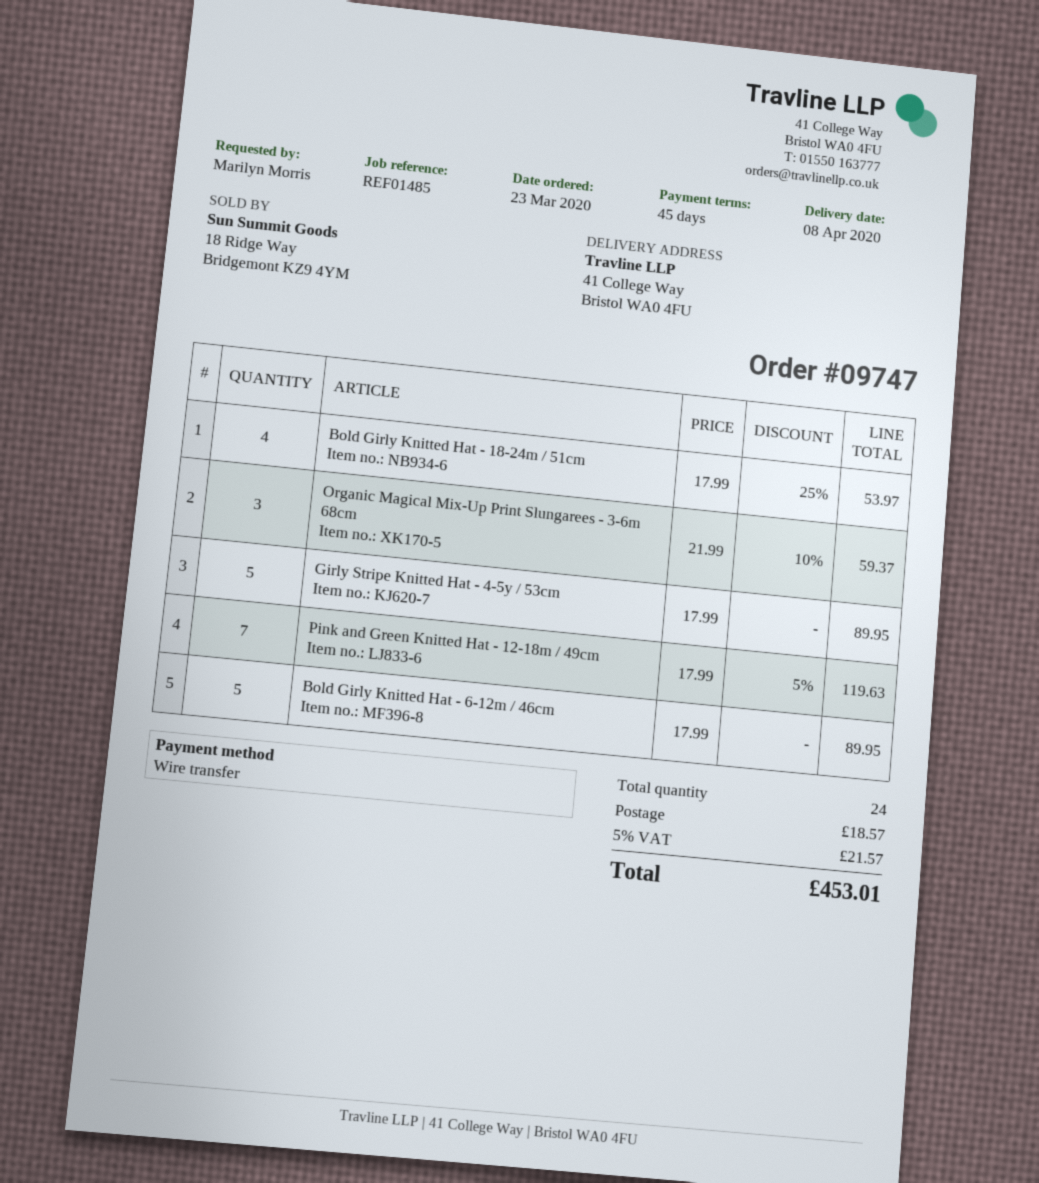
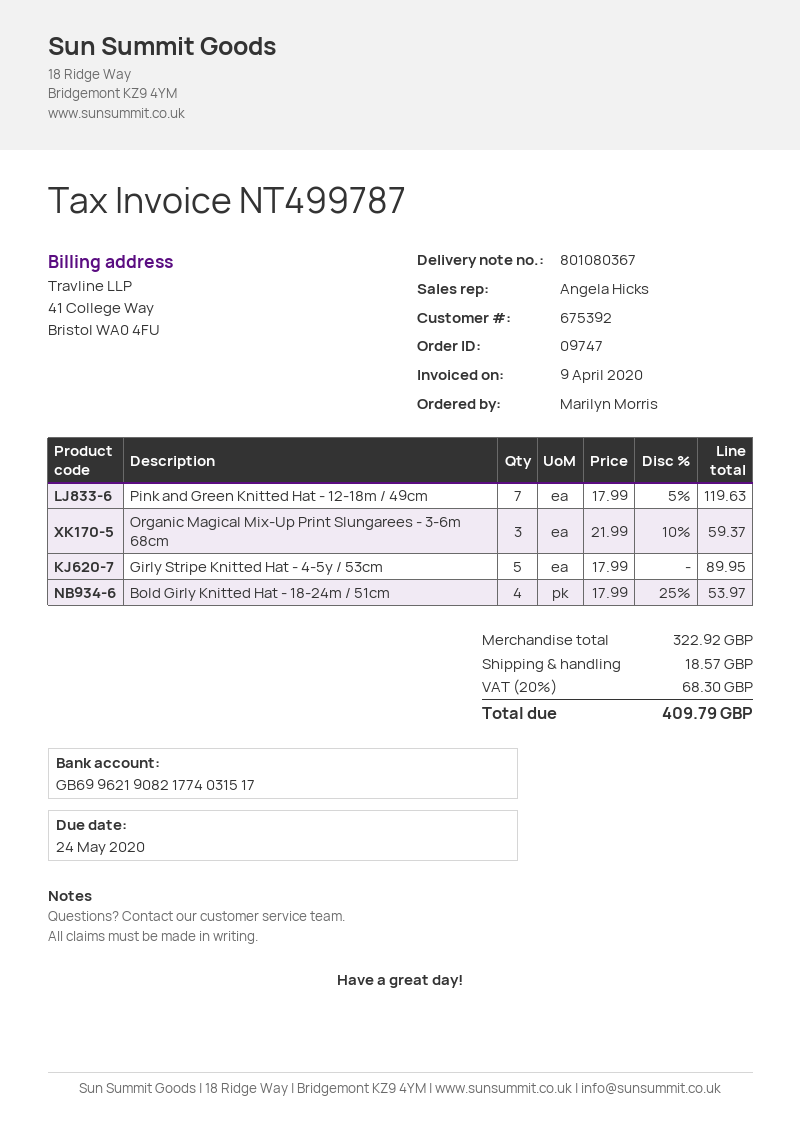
Bold Girly Knitted Hat - 6-12m / 46cm: 5 x 17.99 = 89.95 -> none
tax: 5% = 21.57 -> 20% = 68.30
total: 453.01 -> 409.79

